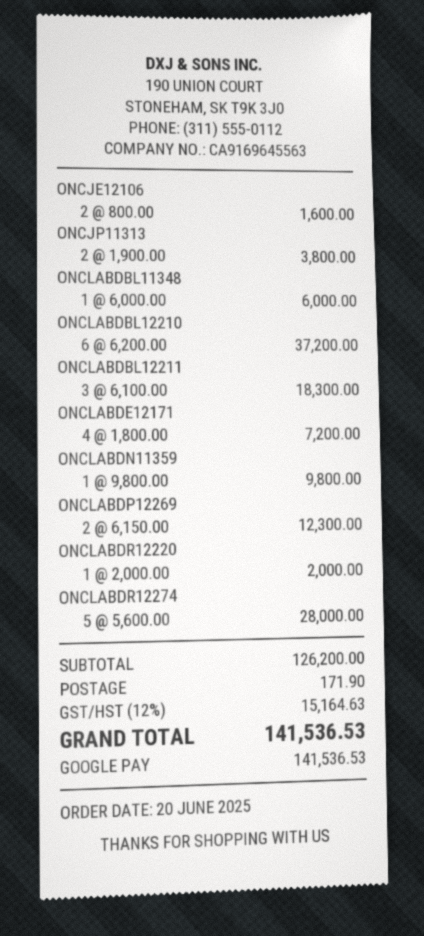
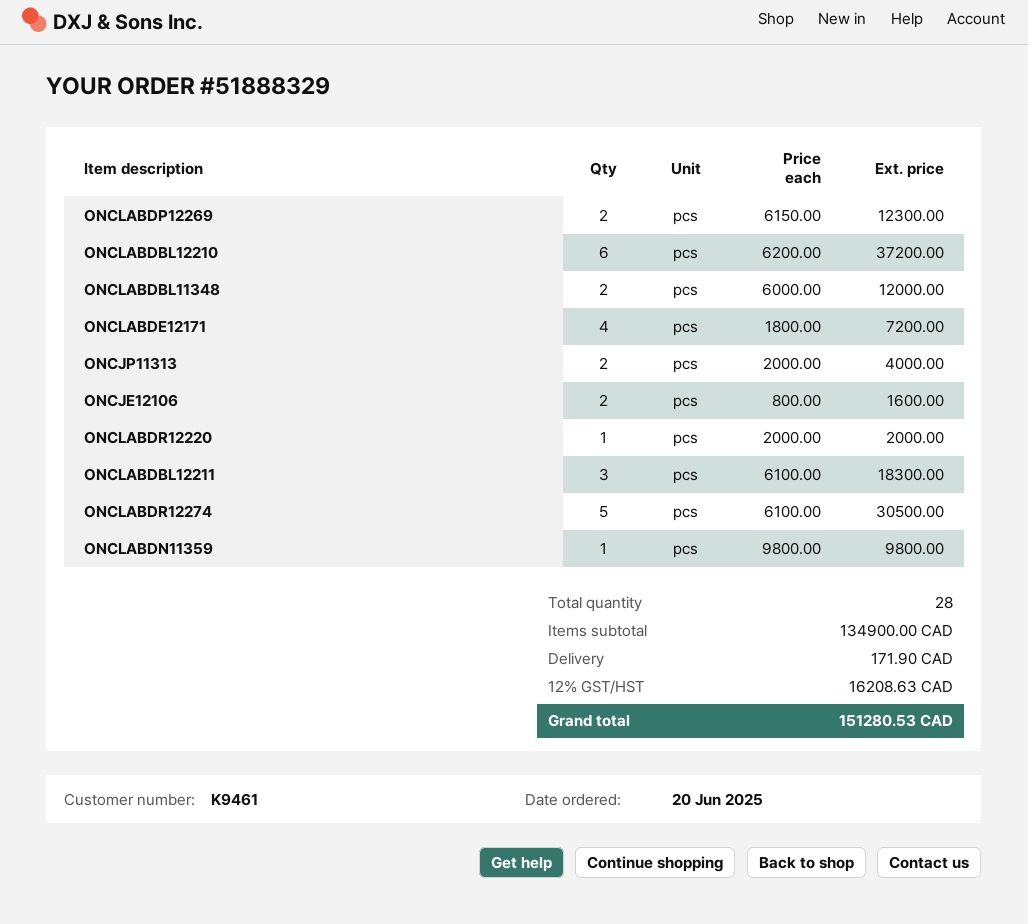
ONCJP11313: 2 x 1900.00 = 3800.00 -> 2 x 2000.00 = 4000.00
ONCLABDBL11348: 1 x 6000.00 = 6000.00 -> 2 x 6000.00 = 12000.00
ONCLABDR12274: 5 x 5600.00 = 28000.00 -> 5 x 6100.00 = 30500.00
subtotal: 126200.00 -> 134900.00
tax: 12% = 15164.63 -> 12% = 16208.63
total: 141536.53 -> 151280.53

